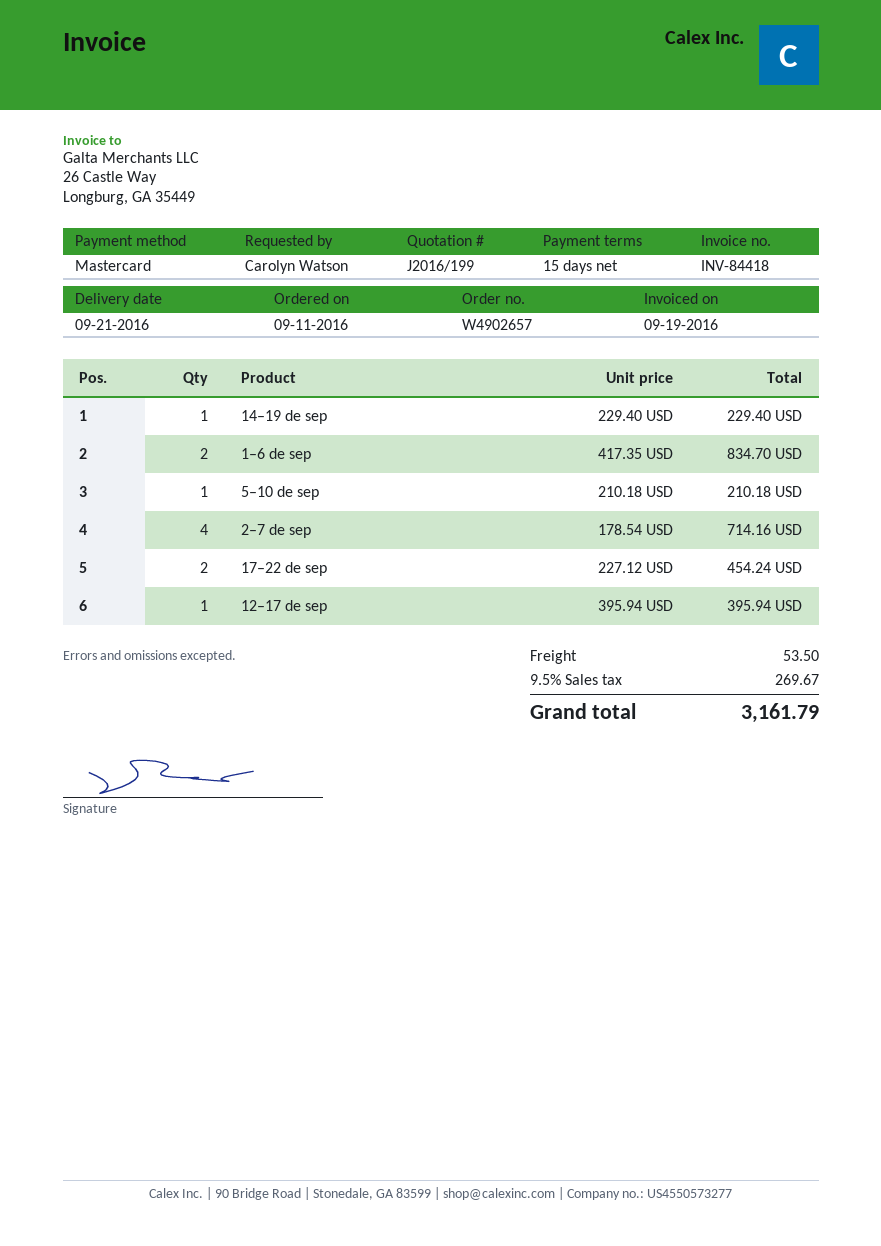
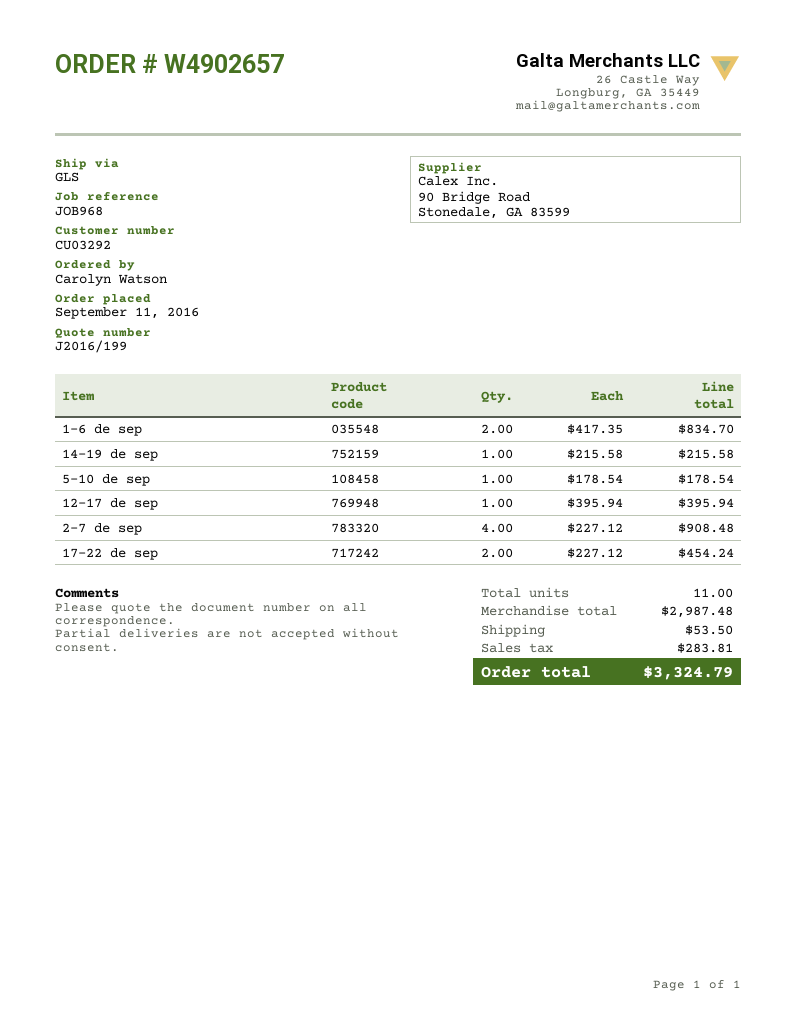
14–19 de sep: 1 x 229.40 = 229.40 -> 1 x 215.58 = 215.58
5–10 de sep: 1 x 210.18 = 210.18 -> 1 x 178.54 = 178.54
2–7 de sep: 4 x 178.54 = 714.16 -> 4 x 227.12 = 908.48
tax: 269.67 -> 283.81
total: 3161.79 -> 3324.79

